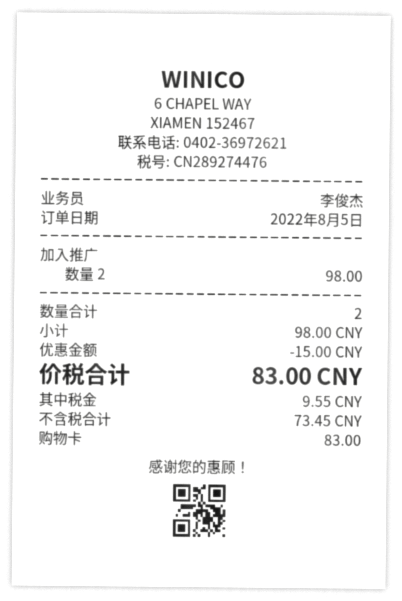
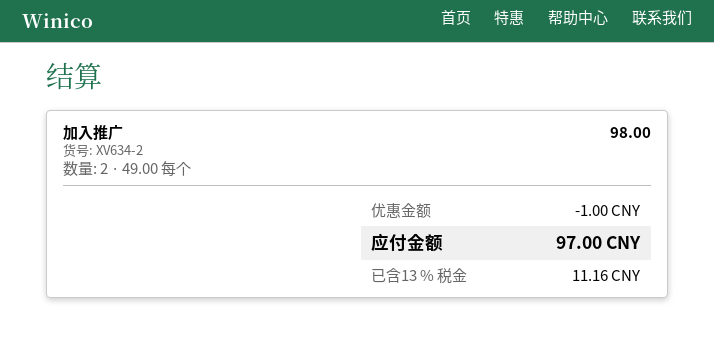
discount: 15.00 -> 1.00
tax: 9.55 -> 11.16
total: 83.00 -> 97.00

